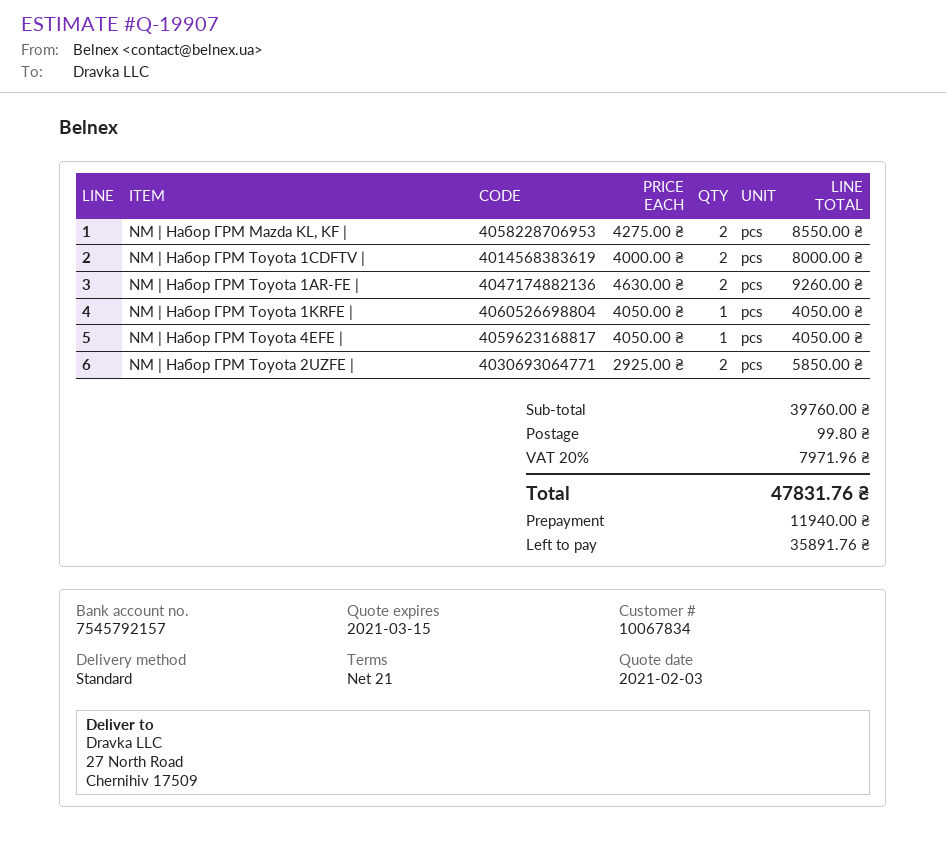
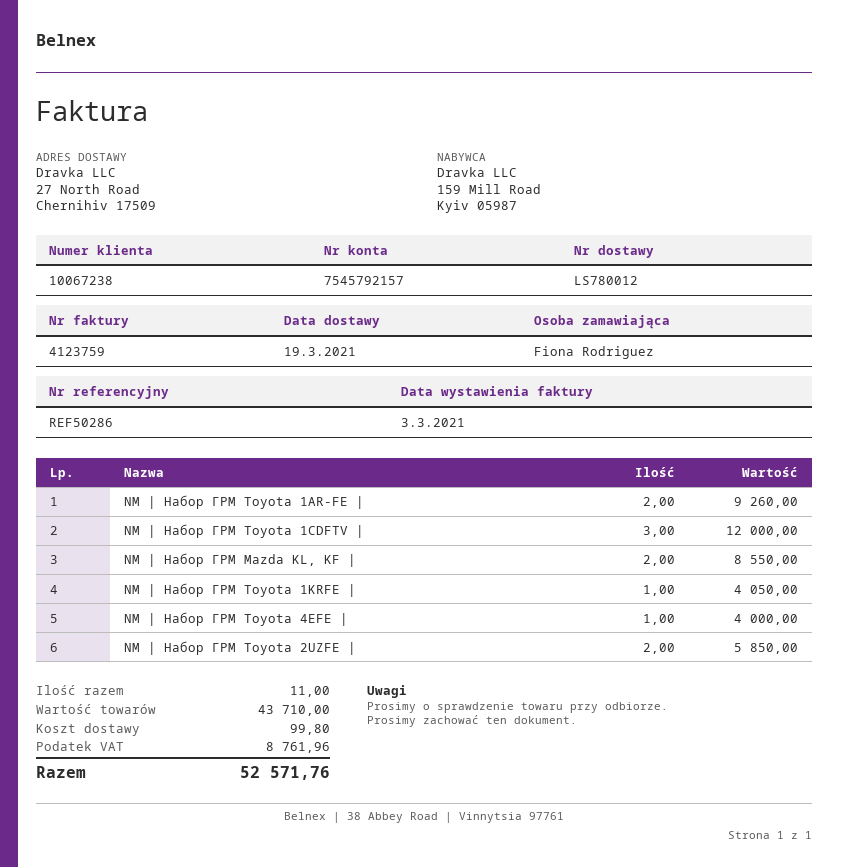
customer number: 10067834 -> 10067238
NM | Набор ГРМ Toyota 1CDFTV |: 2 for 8000.00 -> 3 for 12000.00
NM | Набор ГРМ Toyota 4EFE |: 1 for 4050.00 -> 1 for 4000.00
subtotal: 39760.00 -> 43710.00
tax: 7971.96 -> 8761.96
total: 47831.76 -> 52571.76

